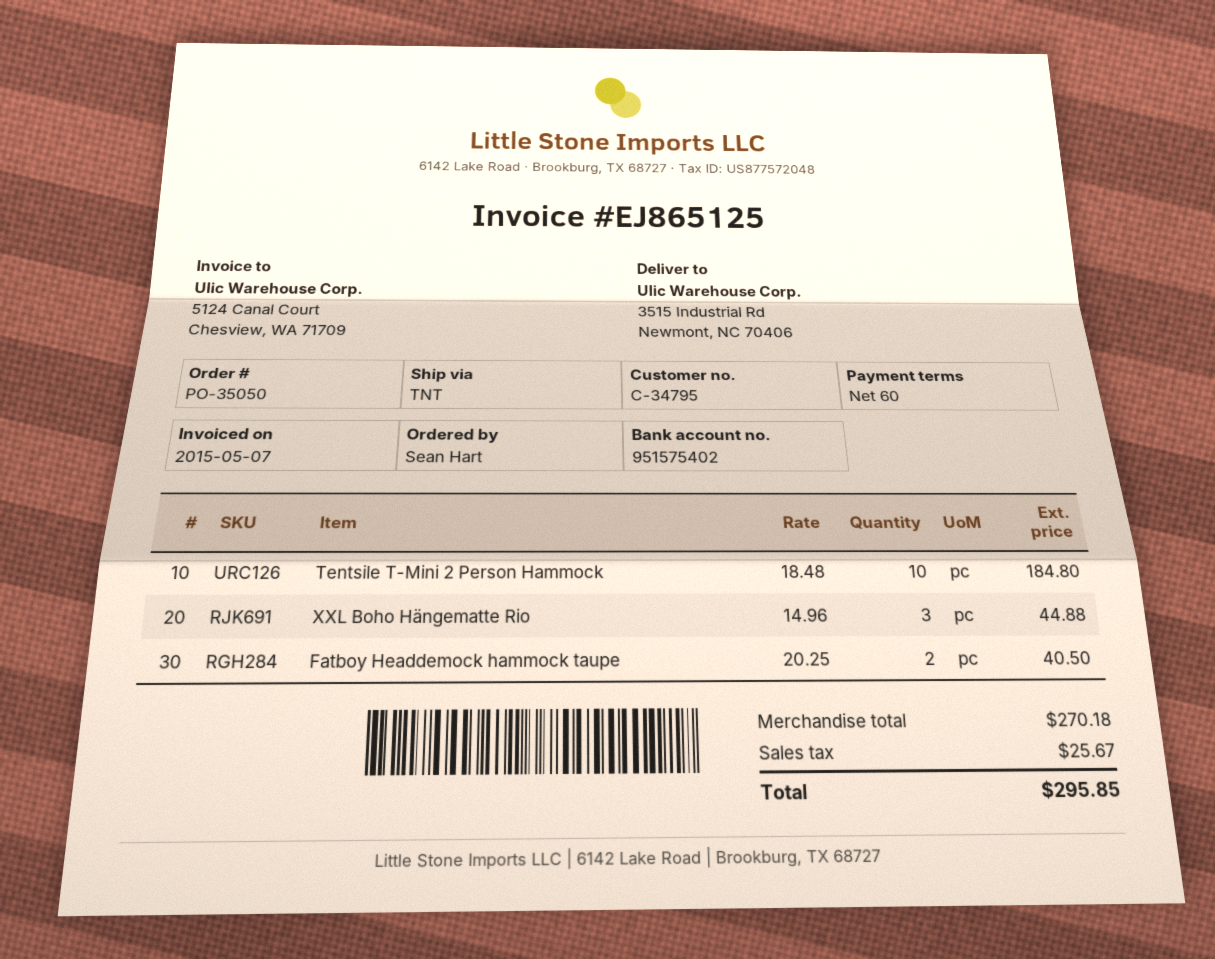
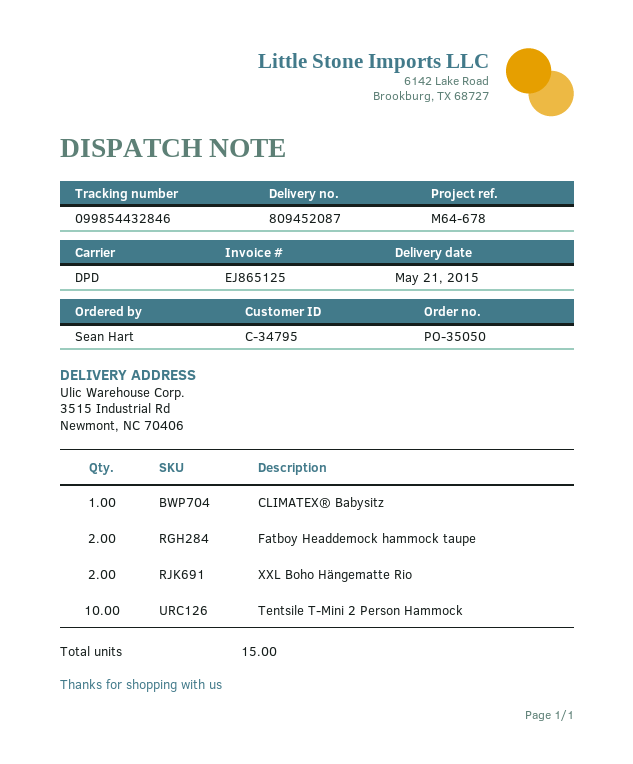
shipping method: TNT -> DPD
XXL Boho Hängematte Rio: 3 -> 2
CLIMATEX® Babysitz: none -> 1

